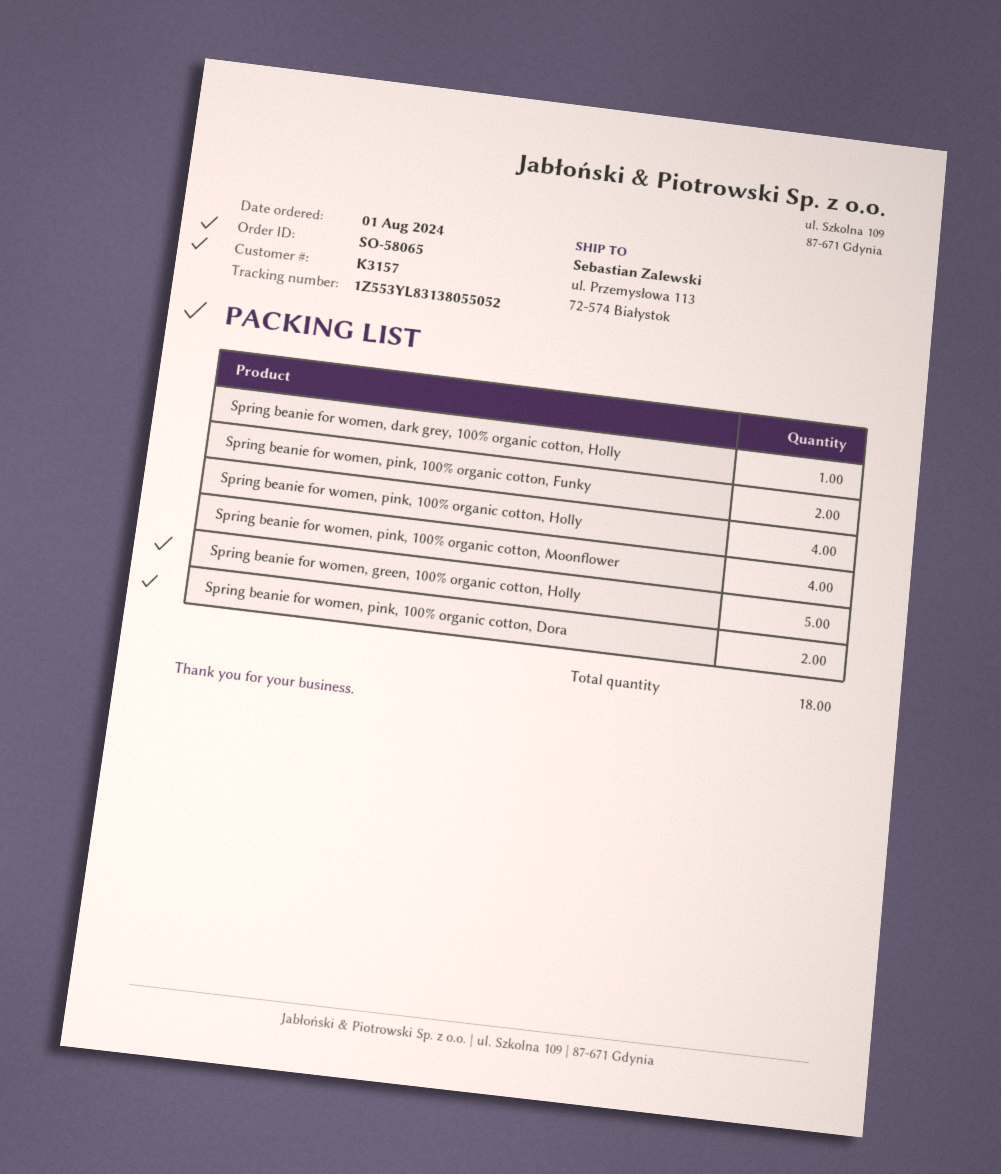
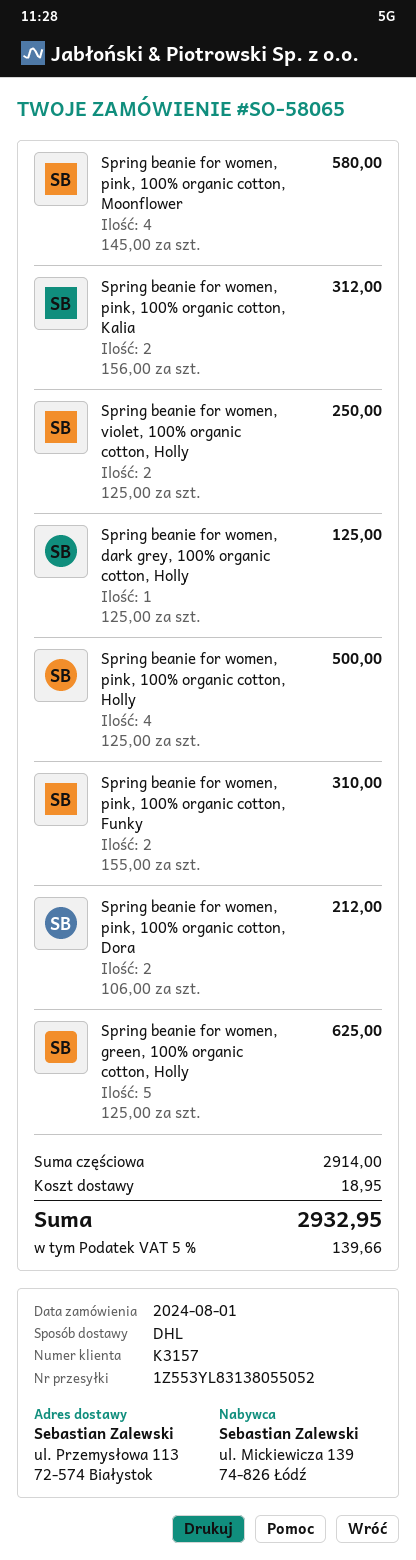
Spring beanie for women, pink, 100% organic cotton, Kalia: none -> 2
Spring beanie for women, violet, 100% organic cotton, Holly: none -> 2

